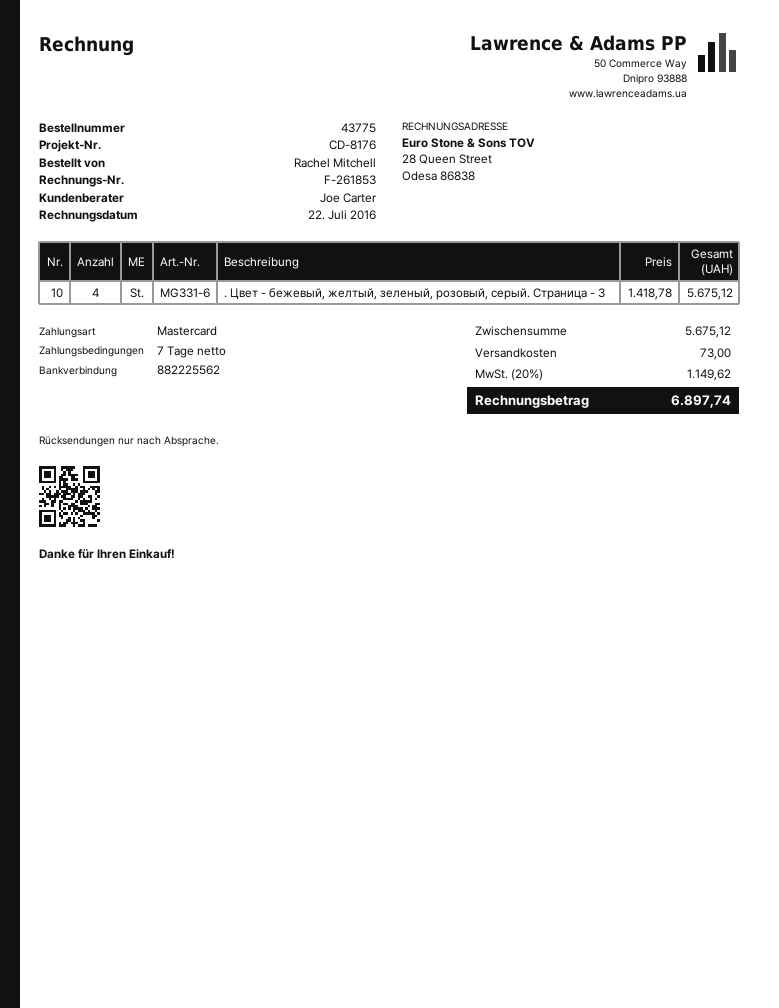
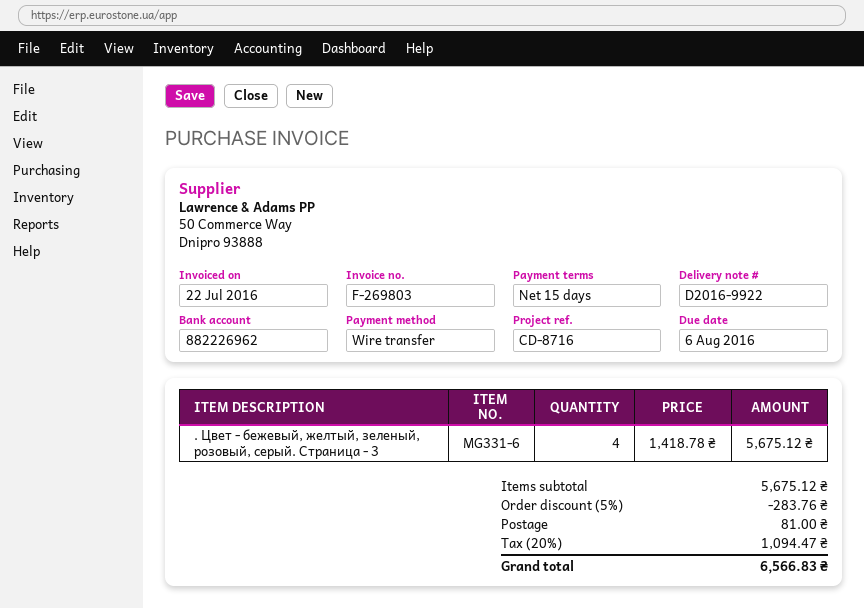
invoice number: F-261853 -> F-269803
payment terms: 7 days -> 15 days
reference: CD-8176 -> CD-8716
payment method: Mastercard -> bank transfer
bank account: 882225562 -> 882226962
discount: none -> 5% = 283.76
shipping: 73.00 -> 81.00
tax: 20% = 1149.62 -> 20% = 1094.47
total: 6897.74 -> 6566.83

